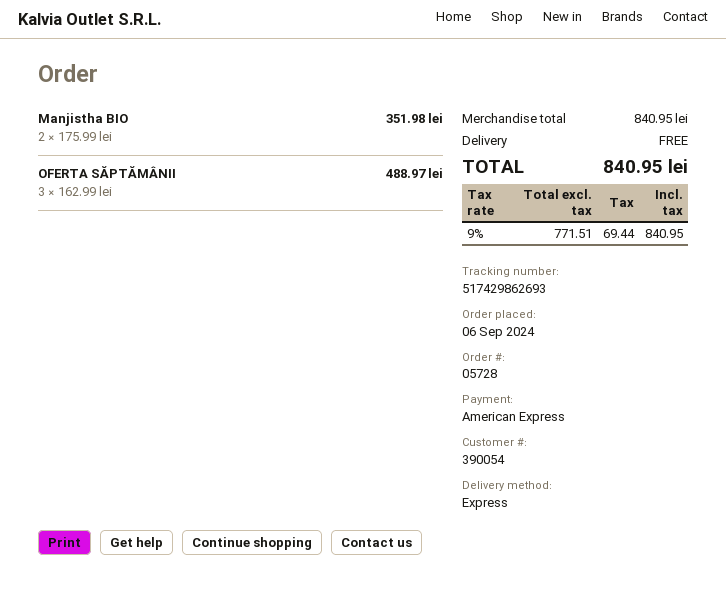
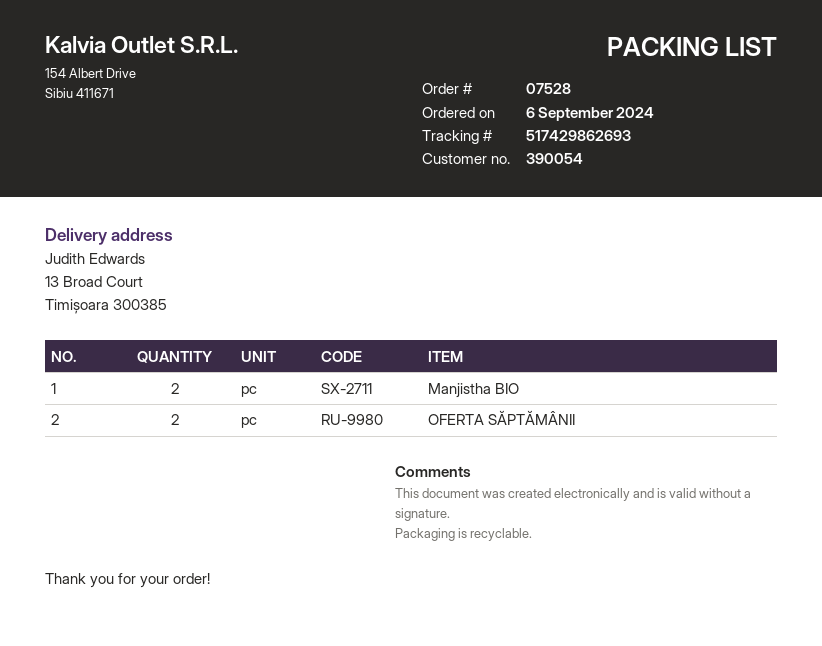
order number: 05728 -> 07528
OFERTA SĂPTĂMÂNII: 3 -> 2

